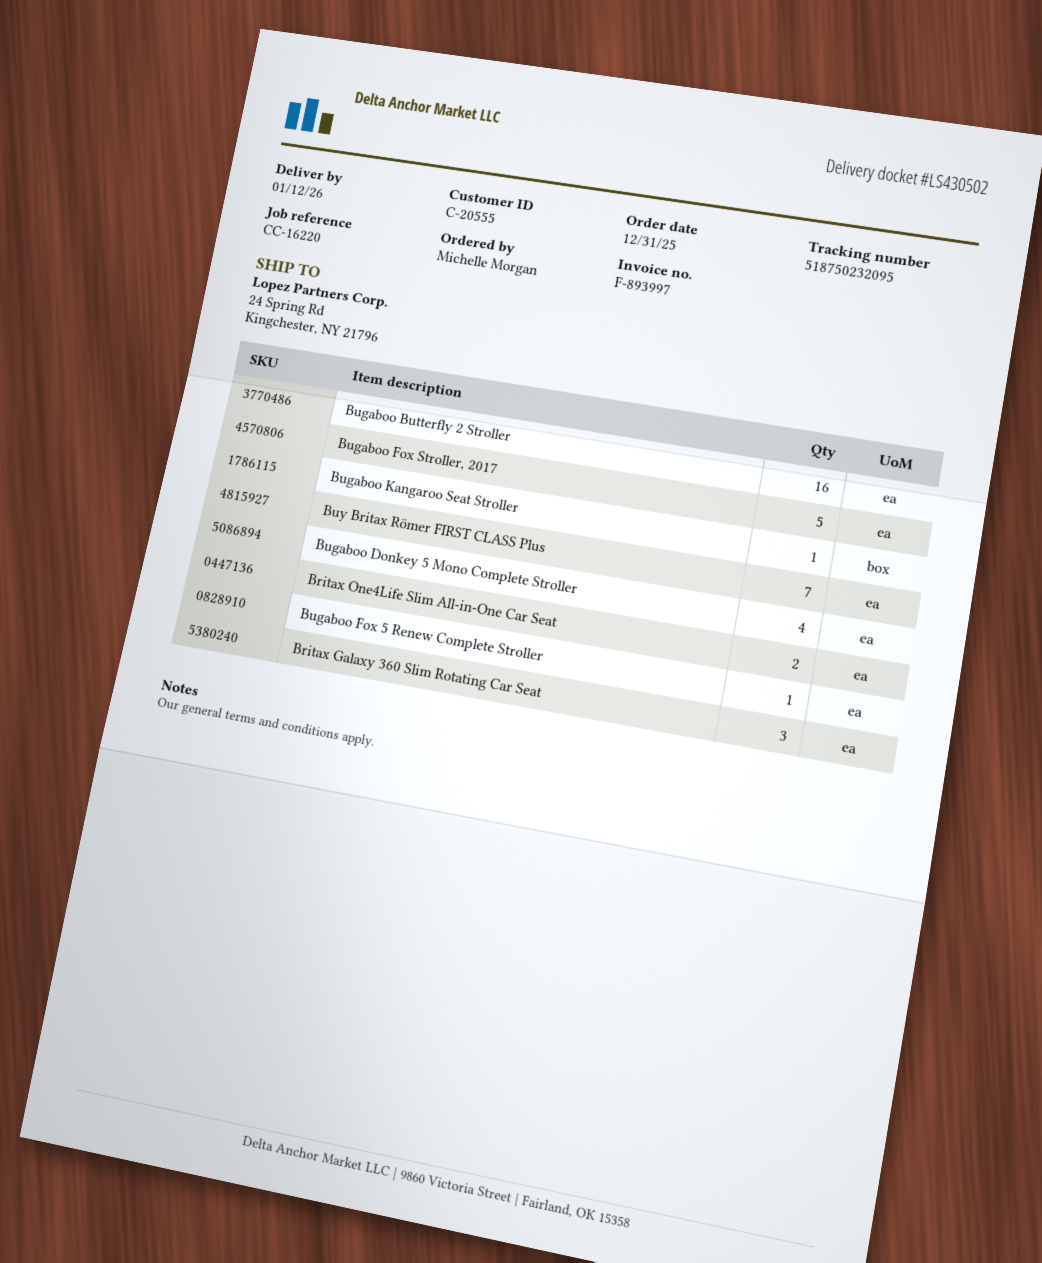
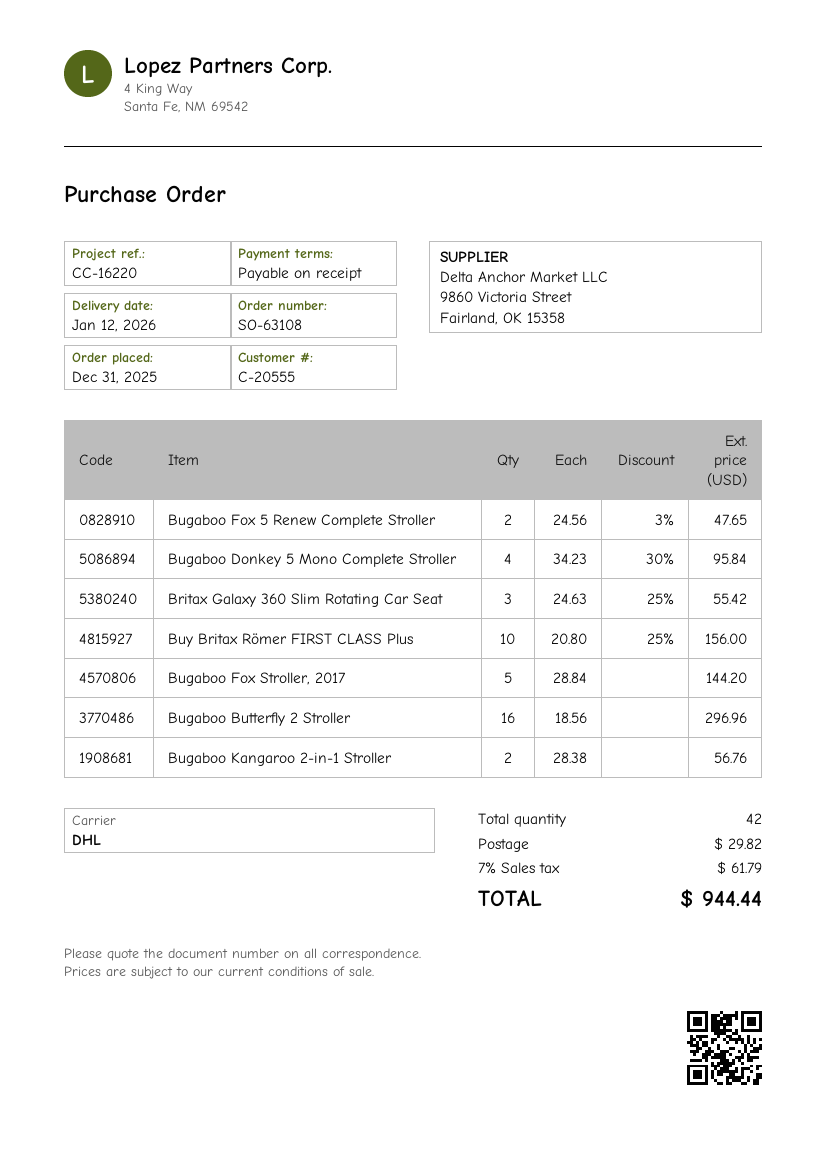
Bugaboo Kangaroo Seat Stroller: 1 -> none
Buy Britax Römer FIRST CLASS Plus: 7 -> 10
Britax One4Life Slim All-in-One Car Seat: 2 -> none
Bugaboo Fox 5 Renew Complete Stroller: 1 -> 2
Bugaboo Kangaroo 2-in-1 Stroller: none -> 2

